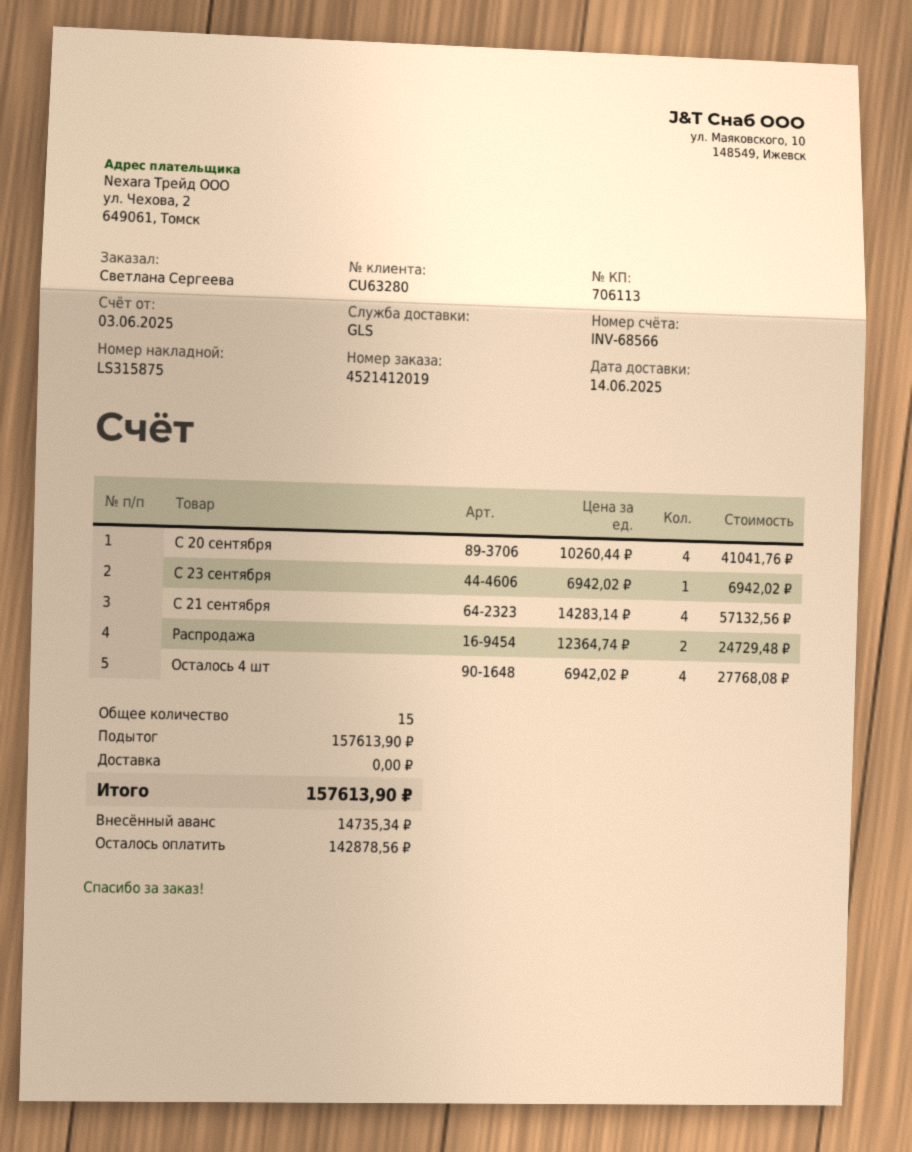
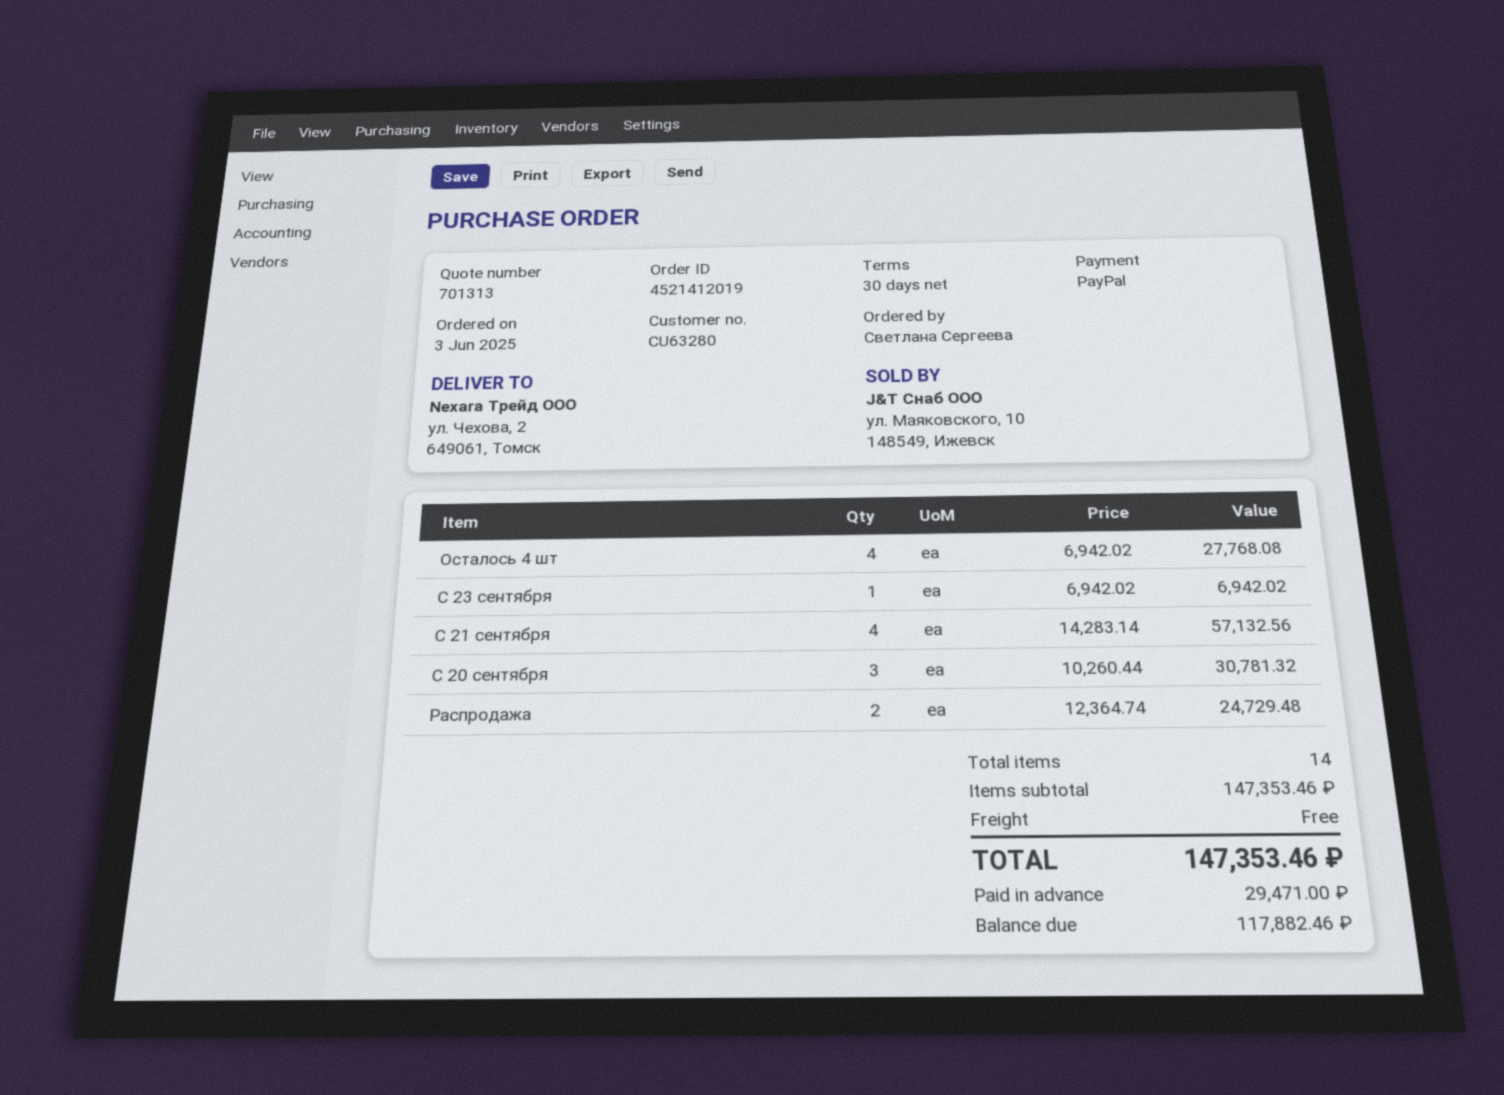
quote number: 706113 -> 701313
С 20 сентября: 4 x 10260.44 = 41041.76 -> 3 x 10260.44 = 30781.32
total quantity: 15 -> 14
subtotal: 157613.90 -> 147353.46
total: 157613.90 -> 147353.46
deposit: 14735.34 -> 29471.00
balance: 142878.56 -> 117882.46

